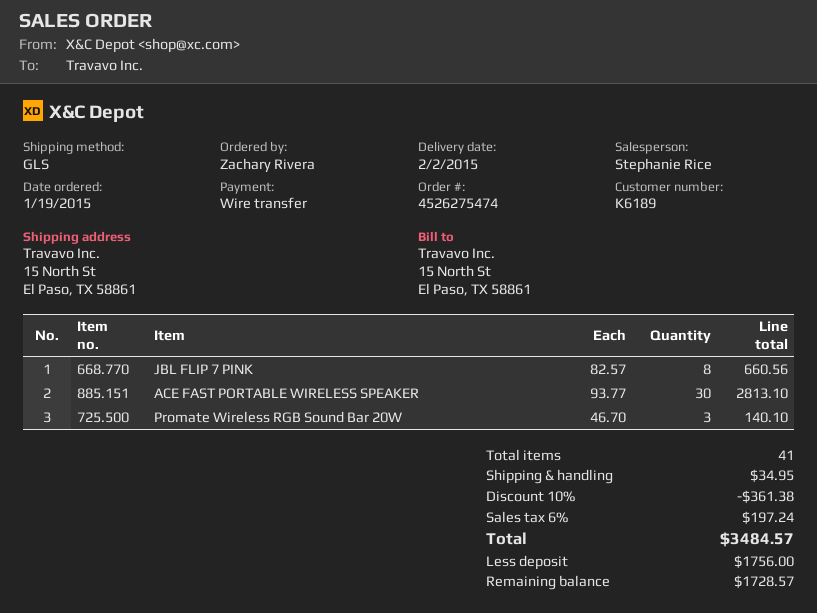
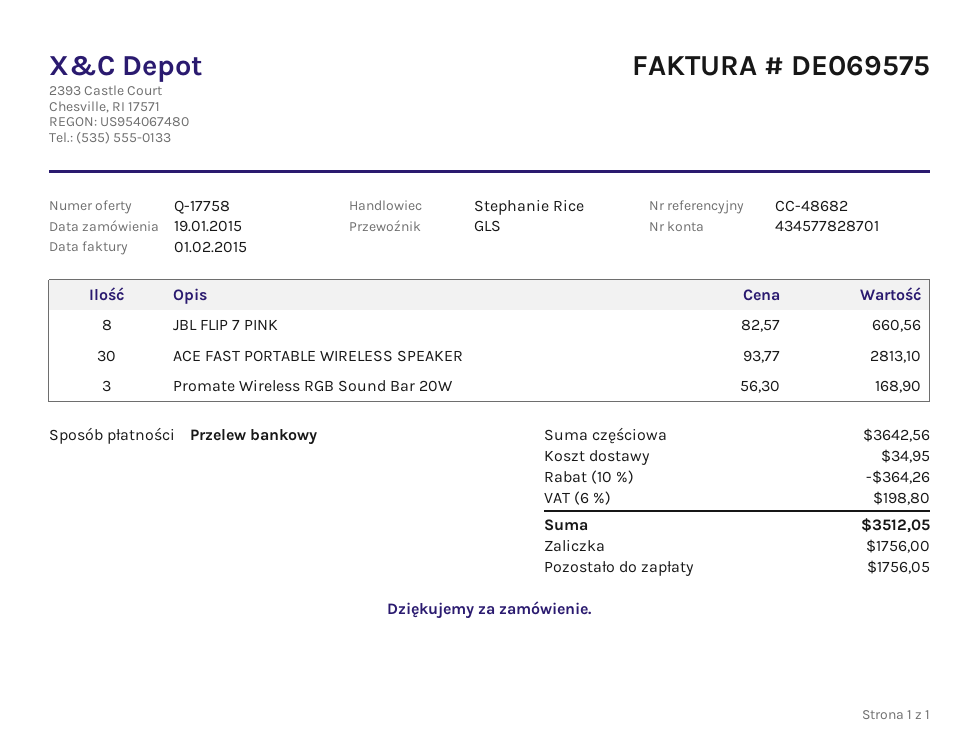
Promate Wireless RGB Sound Bar 20W: 3 x 46.70 = 140.10 -> 3 x 56.30 = 168.90
discount: 10% = 361.38 -> 10% = 364.26
tax: 6% = 197.24 -> 6% = 198.80
total: 3484.57 -> 3512.05
balance: 1728.57 -> 1756.05

